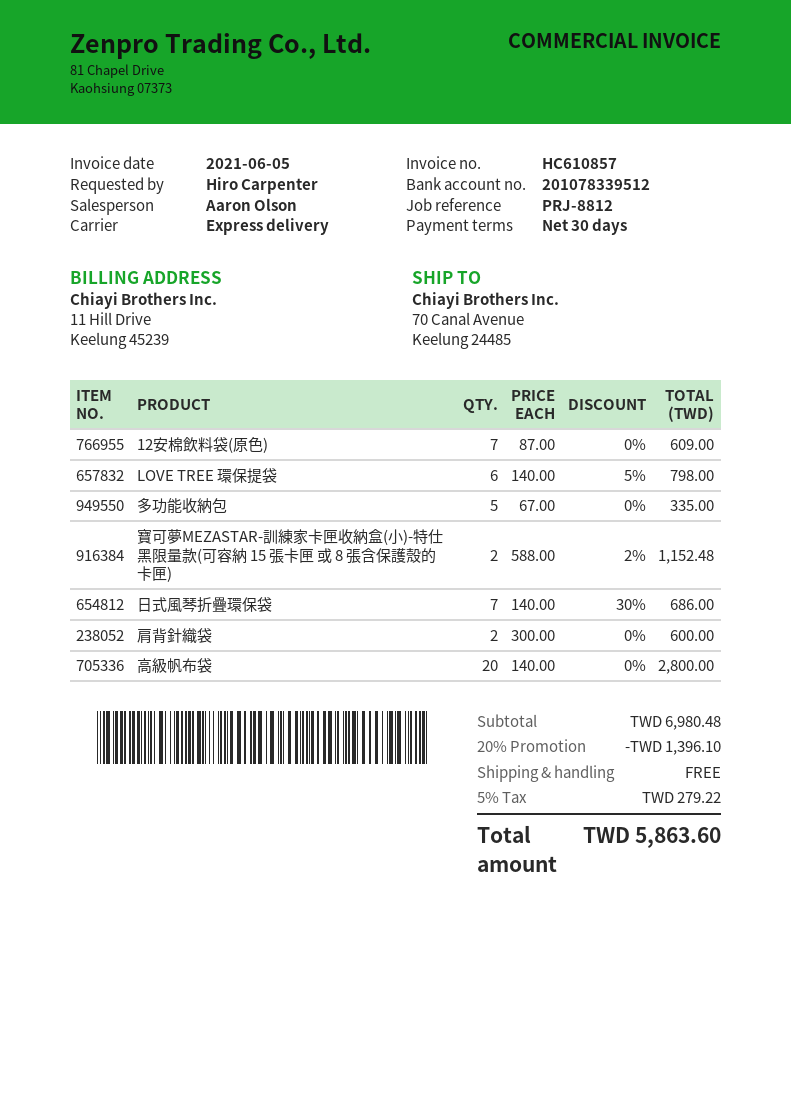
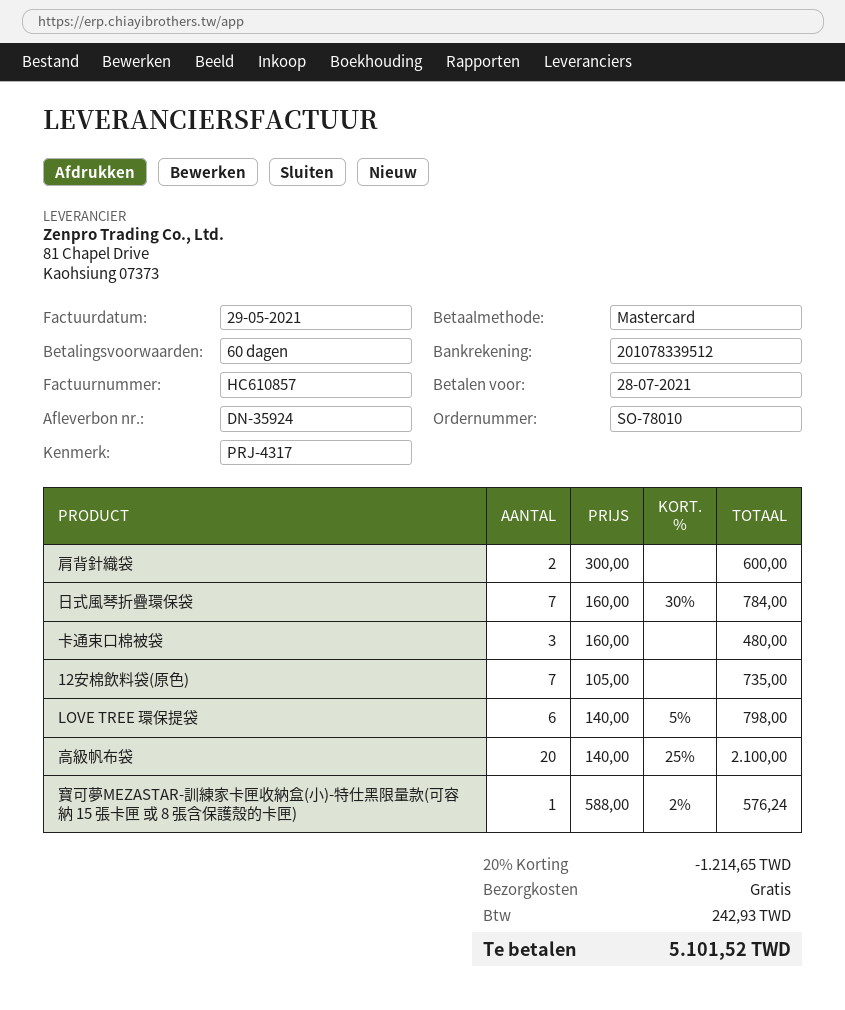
invoice date: 2021-06-05 -> 2021-05-29
payment terms: 30 days -> 60 days
reference: PRJ-8812 -> PRJ-4317
12安棉飲料袋(原色): 7 x 87.00 = 609.00 -> 7 x 105.00 = 735.00
多功能收納包: 5 x 67.00 = 335.00 -> none
寶可夢MEZASTAR-訓練家卡匣收納盒(小)-特仕黑限量款(可容納 15 張卡匣 或 8 張含保護殼的卡匣): 2 x 588.00 - 2% = 1152.48 -> 1 x 588.00 - 2% = 576.24
日式風琴折疊環保袋: 7 x 140.00 - 30% = 686.00 -> 7 x 160.00 - 30% = 784.00
高級帆布袋: 20 x 140.00 = 2800.00 -> 20 x 140.00 - 25% = 2100.00
卡通束口棉被袋: none -> 3 x 160.00 = 480.00
discount: 20% = 1396.10 -> 20% = 1214.65
tax: 279.22 -> 242.93
total: 5863.60 -> 5101.52

